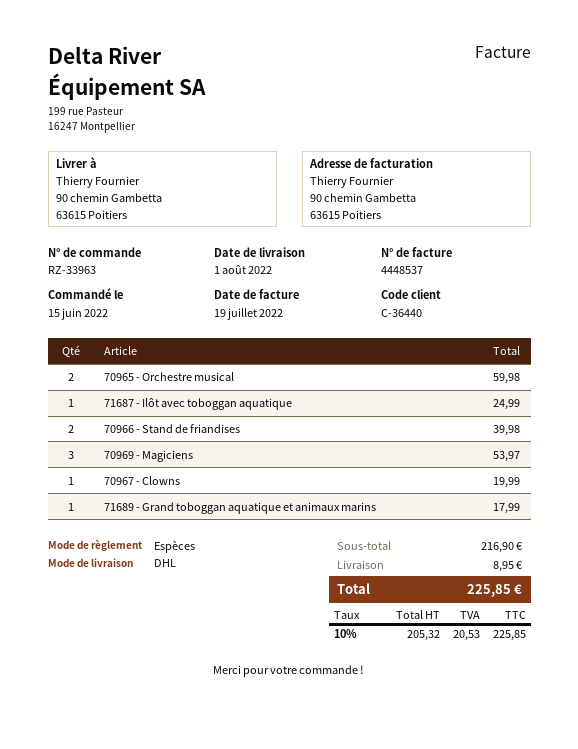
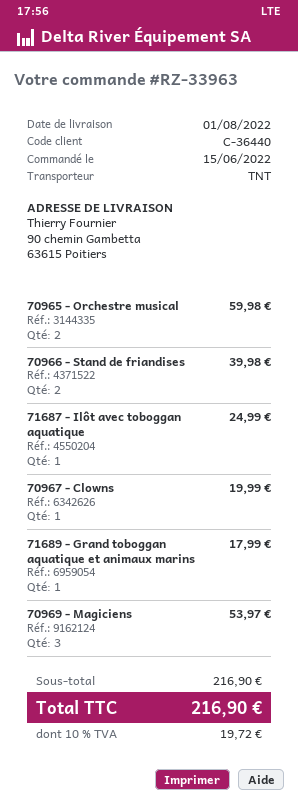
shipping method: DHL -> TNT
shipping: 8.95 -> none
tax: 10% = 20.53 -> 10% = 19.72
total: 225.85 -> 216.90

